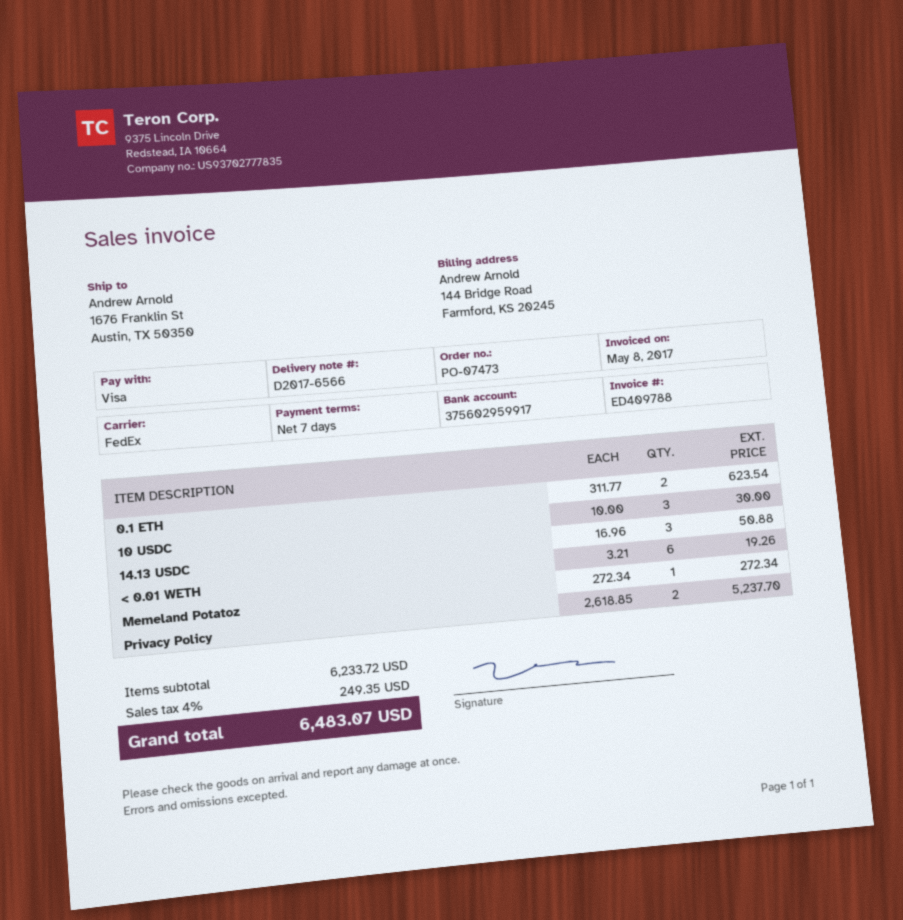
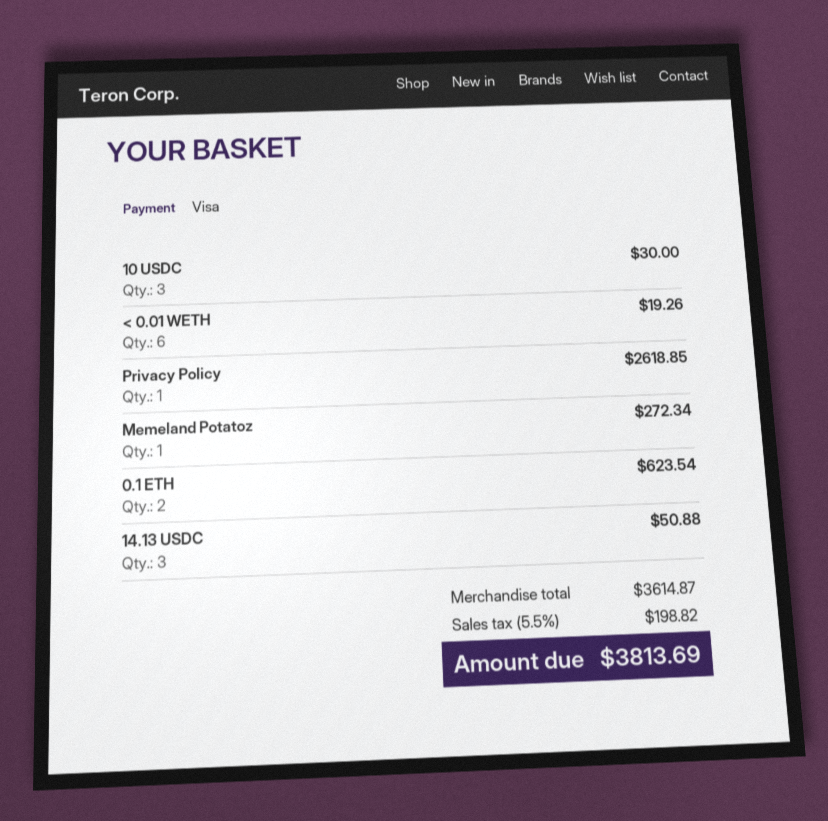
Privacy Policy: 2 for 5237.70 -> 1 for 2618.85
subtotal: 6233.72 -> 3614.87
tax: 4% = 249.35 -> 5.5% = 198.82
total: 6483.07 -> 3813.69

